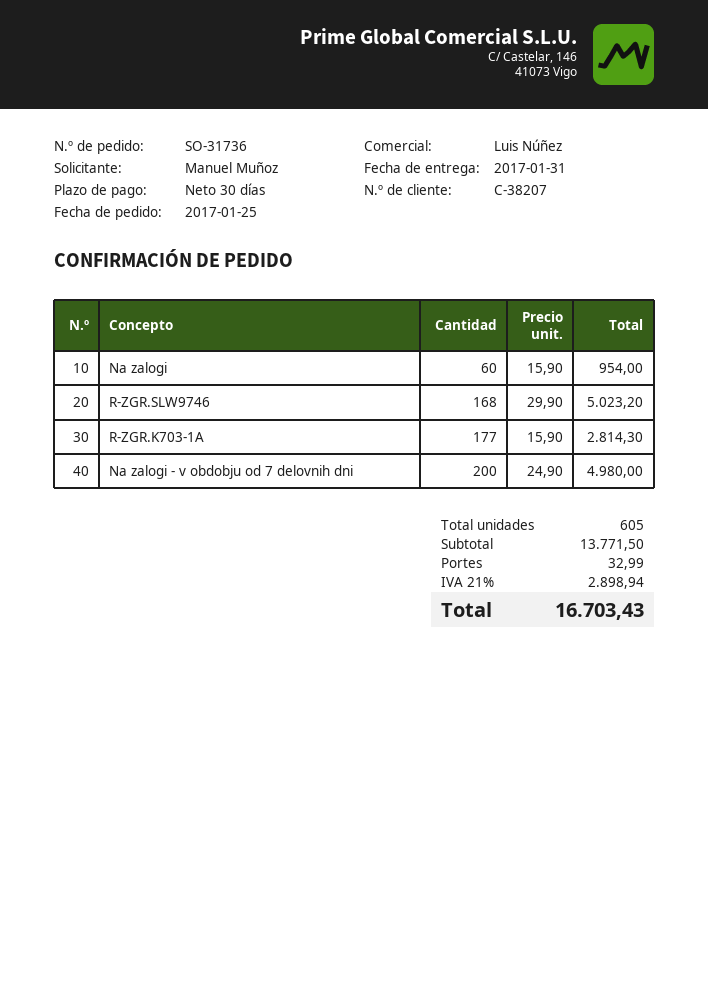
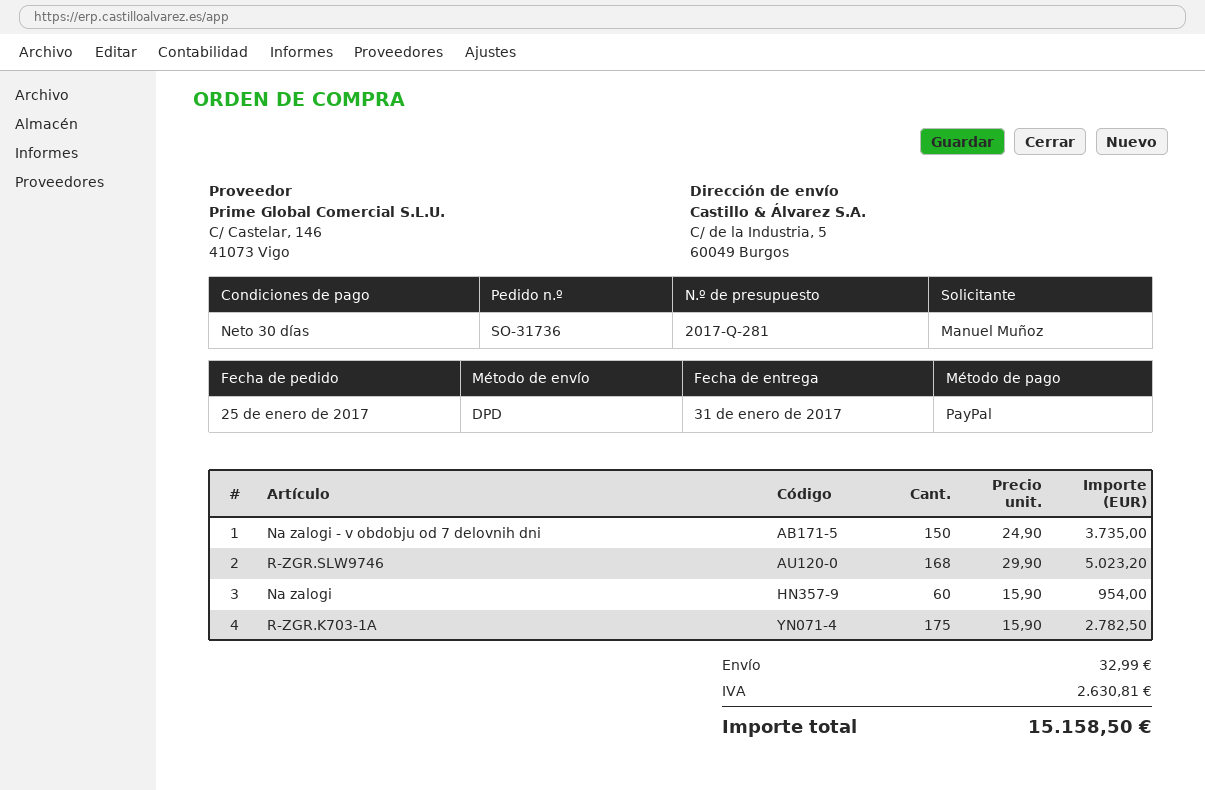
R-ZGR.K703-1A: 177 x 15.90 = 2814.30 -> 175 x 15.90 = 2782.50
Na zalogi - v obdobju od 7 delovnih dni: 200 x 24.90 = 4980.00 -> 150 x 24.90 = 3735.00
tax: 2898.94 -> 2630.81
total: 16703.43 -> 15158.50

